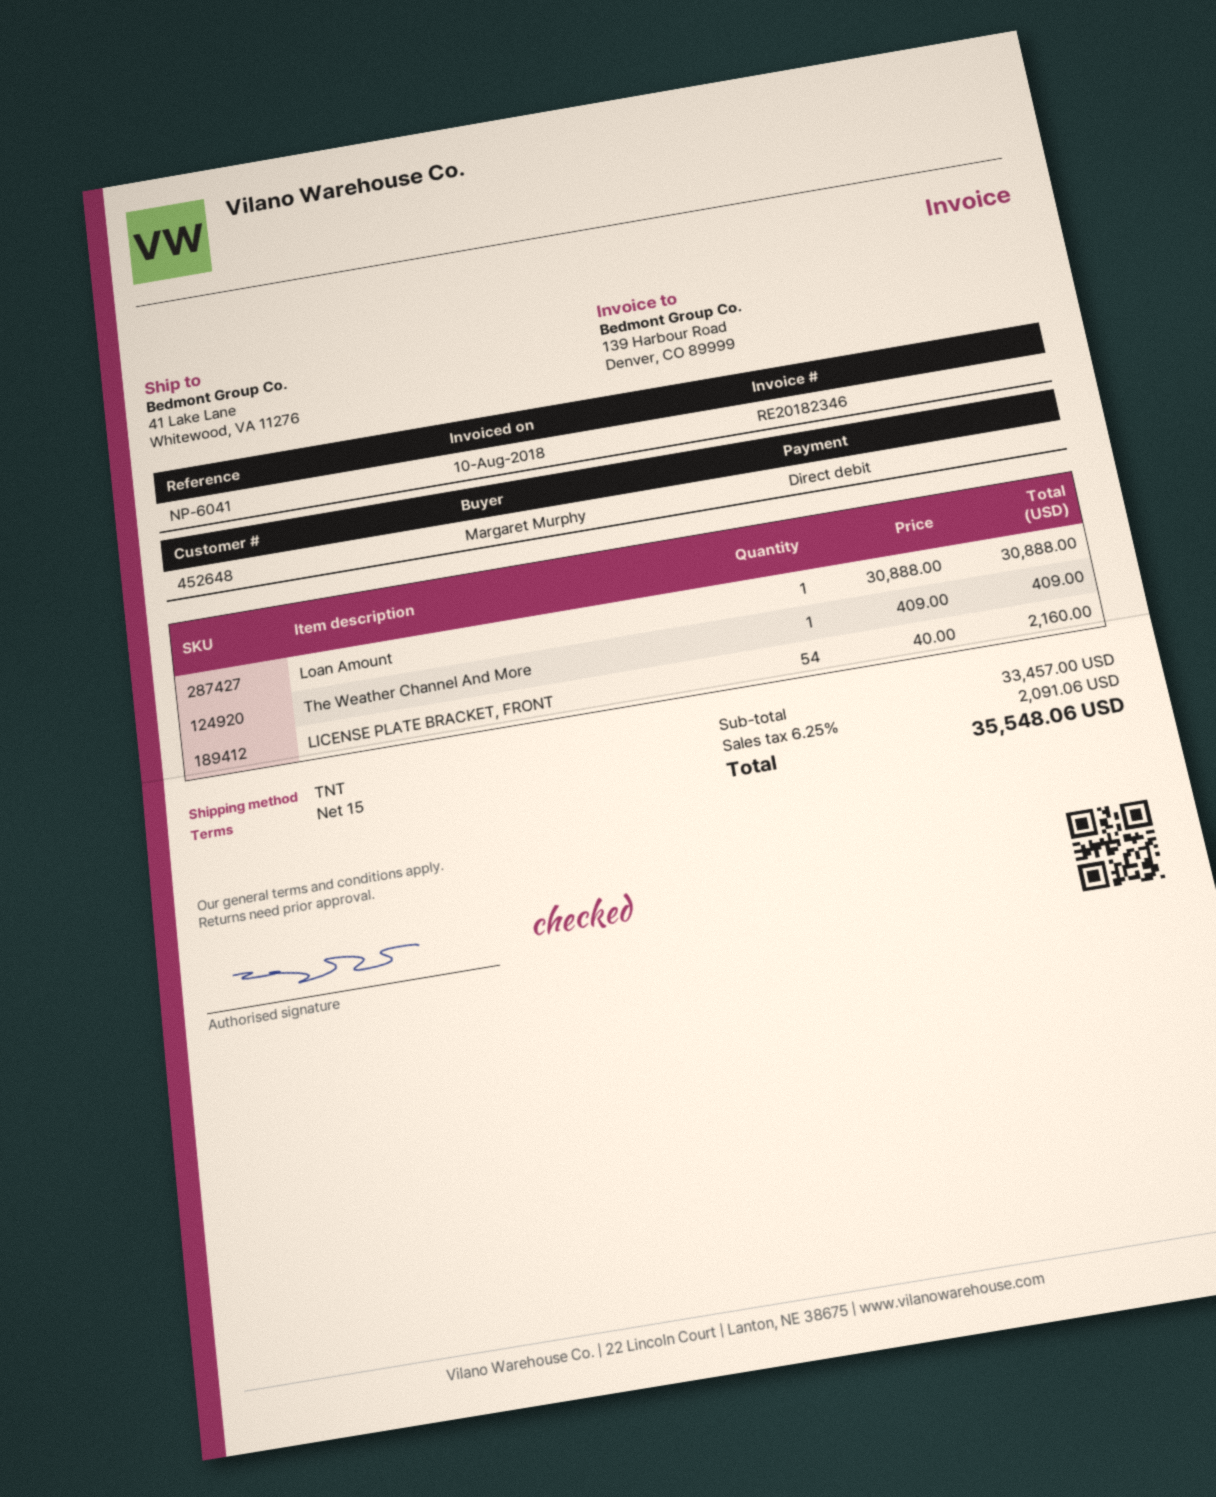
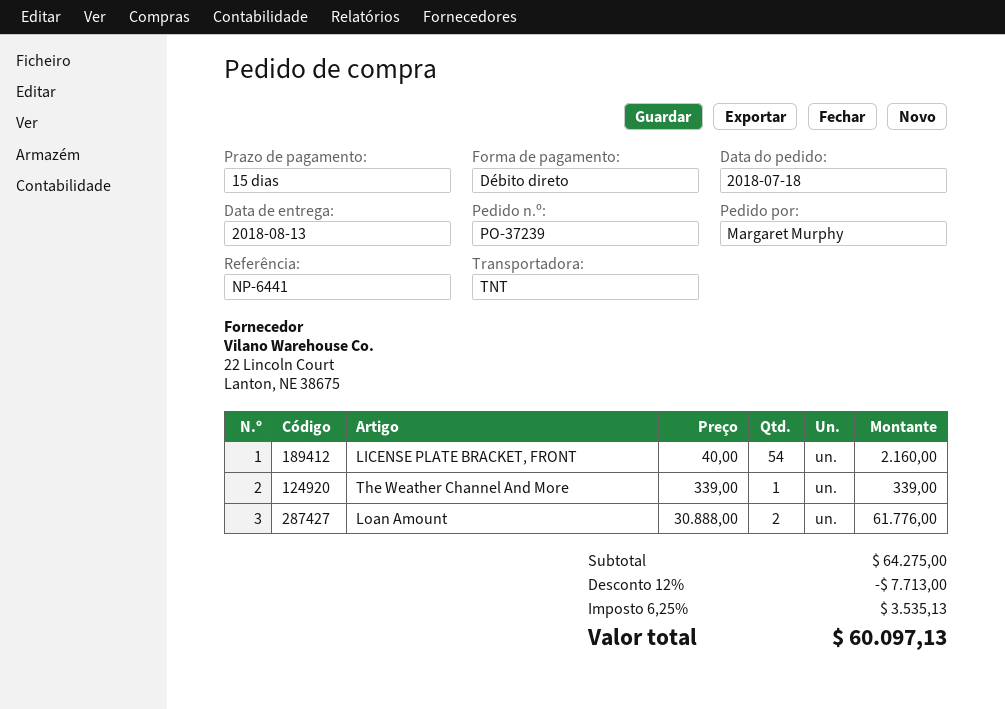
reference: NP-6041 -> NP-6441
Loan Amount: 1 x 30888.00 = 30888.00 -> 2 x 30888.00 = 61776.00
The Weather Channel And More: 1 x 409.00 = 409.00 -> 1 x 339.00 = 339.00
subtotal: 33457.00 -> 64275.00
discount: none -> 12% = 7713.00
tax: 6.25% = 2091.06 -> 6.25% = 3535.13
total: 35548.06 -> 60097.13

